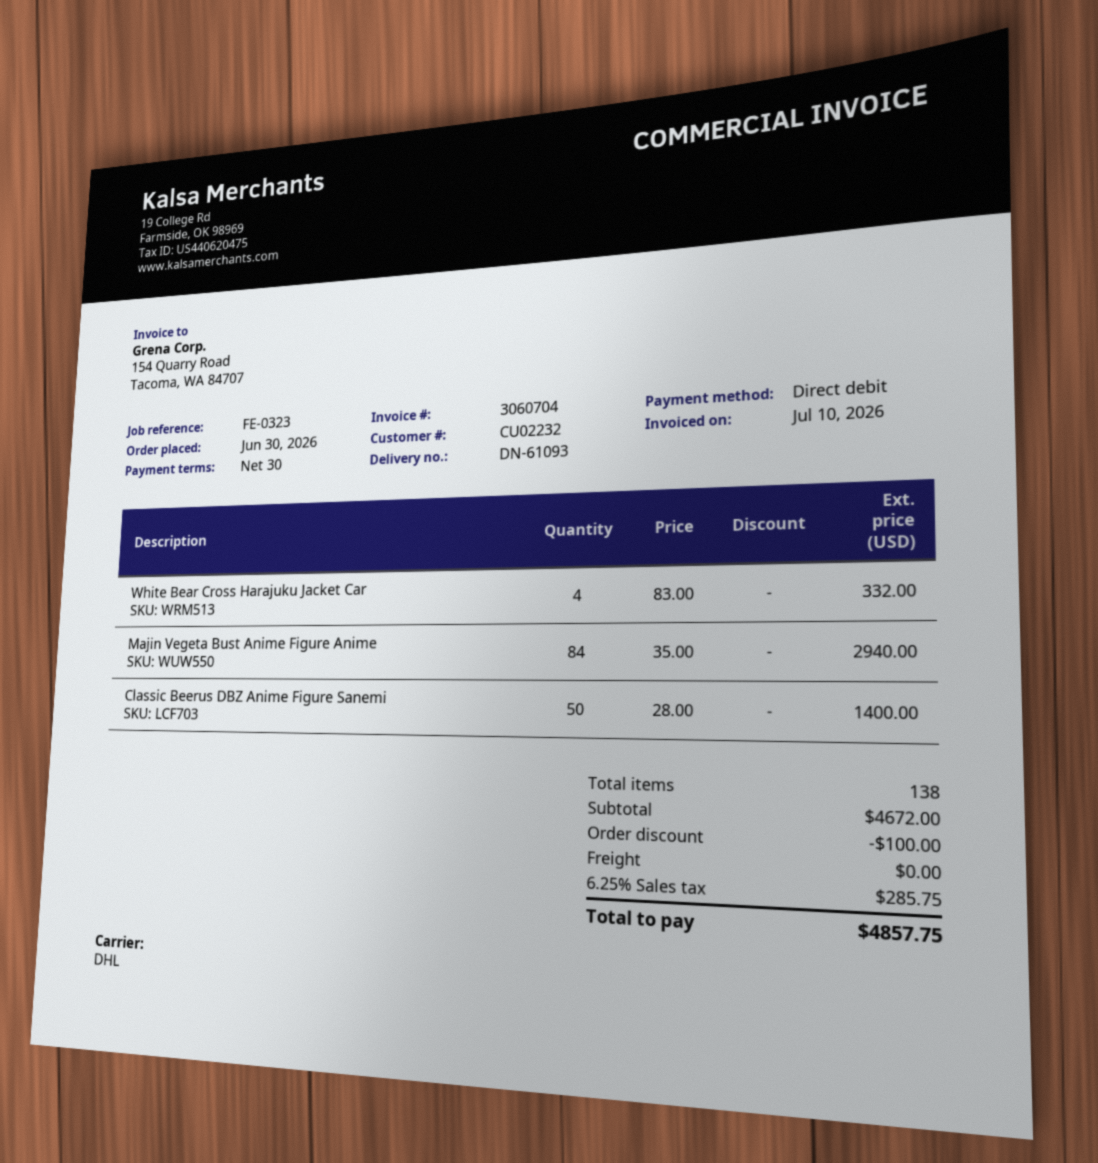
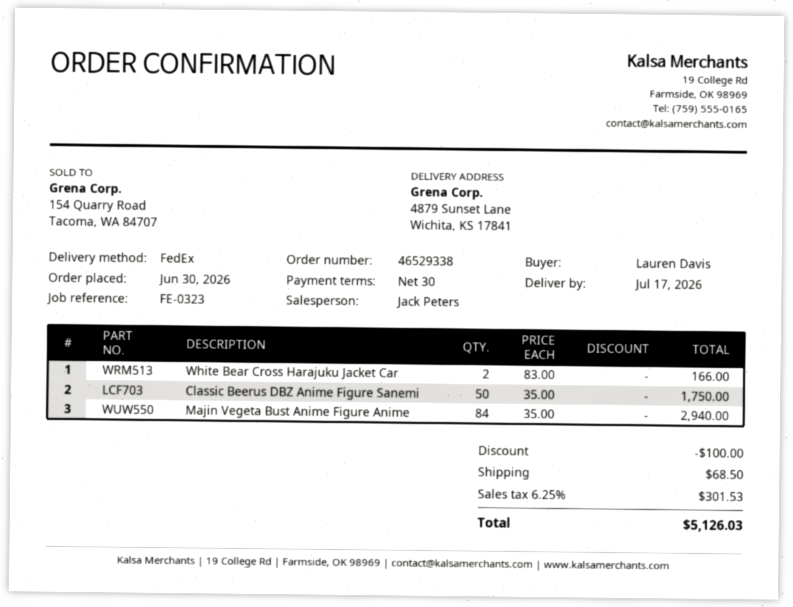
shipping method: DHL -> FedEx
White Bear Cross Harajuku Jacket Car: 4 x 83.00 = 332.00 -> 2 x 83.00 = 166.00
Classic Beerus DBZ Anime Figure Sanemi: 50 x 28.00 = 1400.00 -> 50 x 35.00 = 1750.00
shipping: 0.00 -> 68.50
tax: 6.25% = 285.75 -> 6.25% = 301.53
total: 4857.75 -> 5126.03

